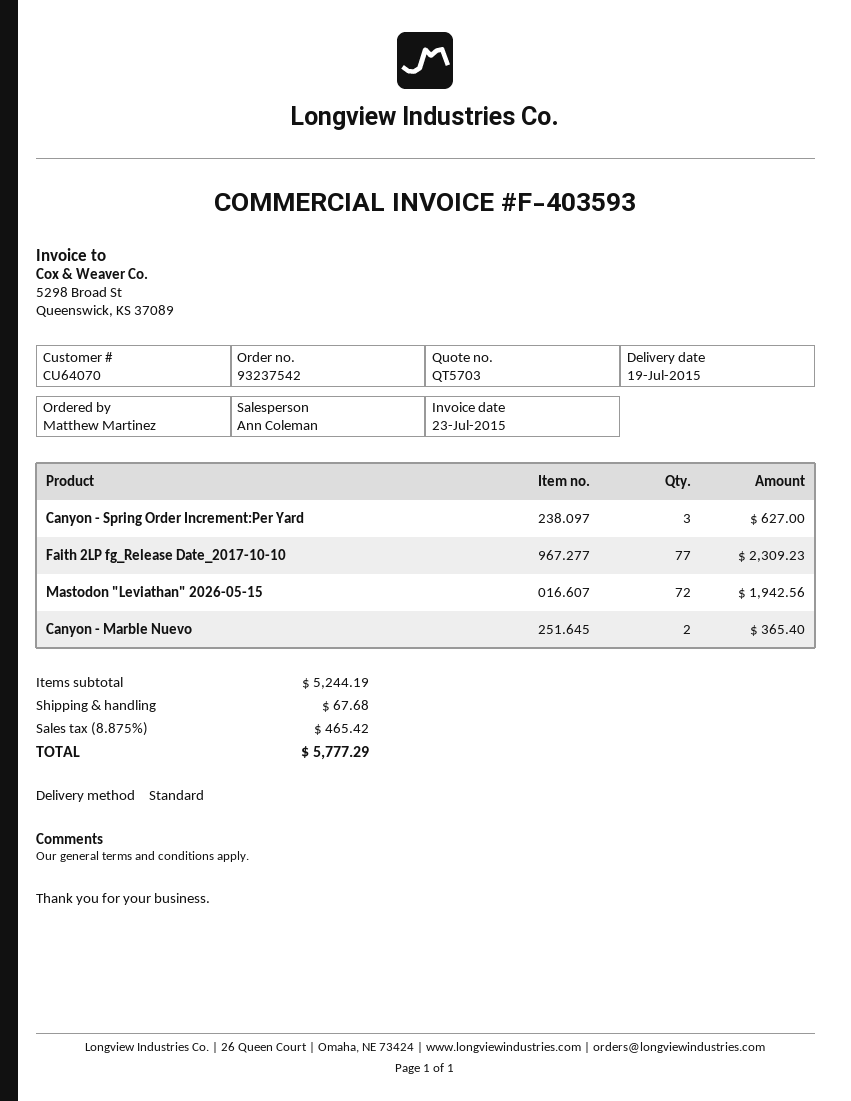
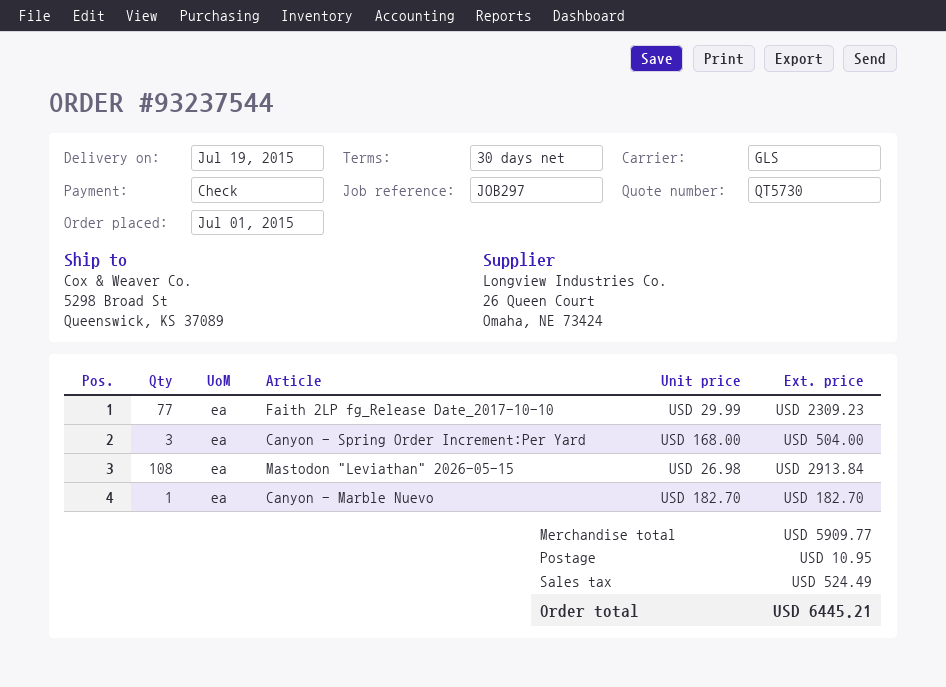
quote number: QT5703 -> QT5730
order number: 93237542 -> 93237544
shipping method: standard -> GLS
Canyon - Spring Order Increment:Per Yard: 3 for 627.00 -> 3 for 504.00
Mastodon "Leviathan" 2026-05-15: 72 for 1942.56 -> 108 for 2913.84
Canyon - Marble Nuevo: 2 for 365.40 -> 1 for 182.70
subtotal: 5244.19 -> 5909.77
shipping: 67.68 -> 10.95
tax: 465.42 -> 524.49
total: 5777.29 -> 6445.21

